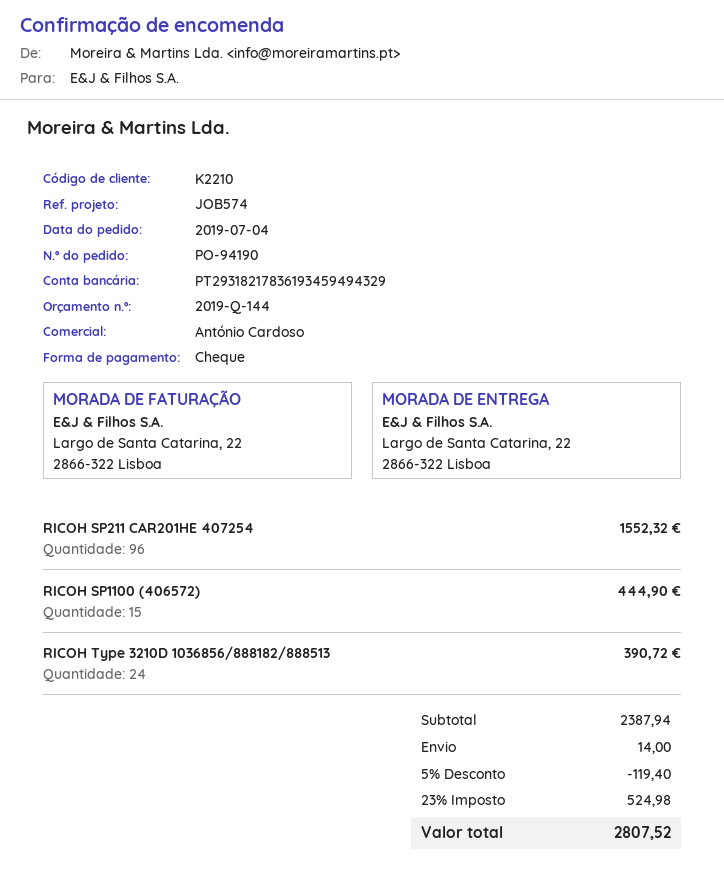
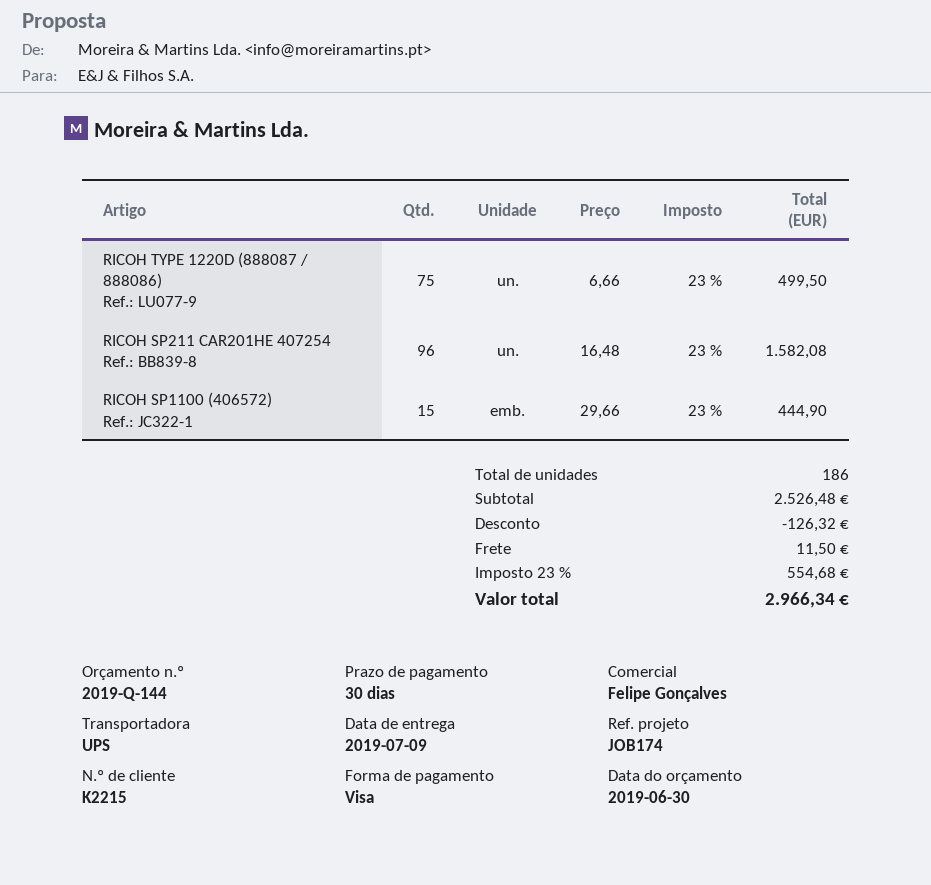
customer number: K2210 -> K2215
reference: JOB574 -> JOB174
sales rep: António Cardoso -> Felipe Gonçalves
payment method: cheque -> Visa
RICOH SP211 CAR201HE 407254: 96 for 1552.32 -> 96 for 1582.08
RICOH Type 3210D 1036856/888182/888513: 24 for 390.72 -> none
RICOH TYPE 1220D (888087 / 888086): none -> 75 for 499.50
subtotal: 2387.94 -> 2526.48
discount: 119.40 -> 126.32
shipping: 14.00 -> 11.50
tax: 23% = 524.98 -> 23% = 554.68
total: 2807.52 -> 2966.34

